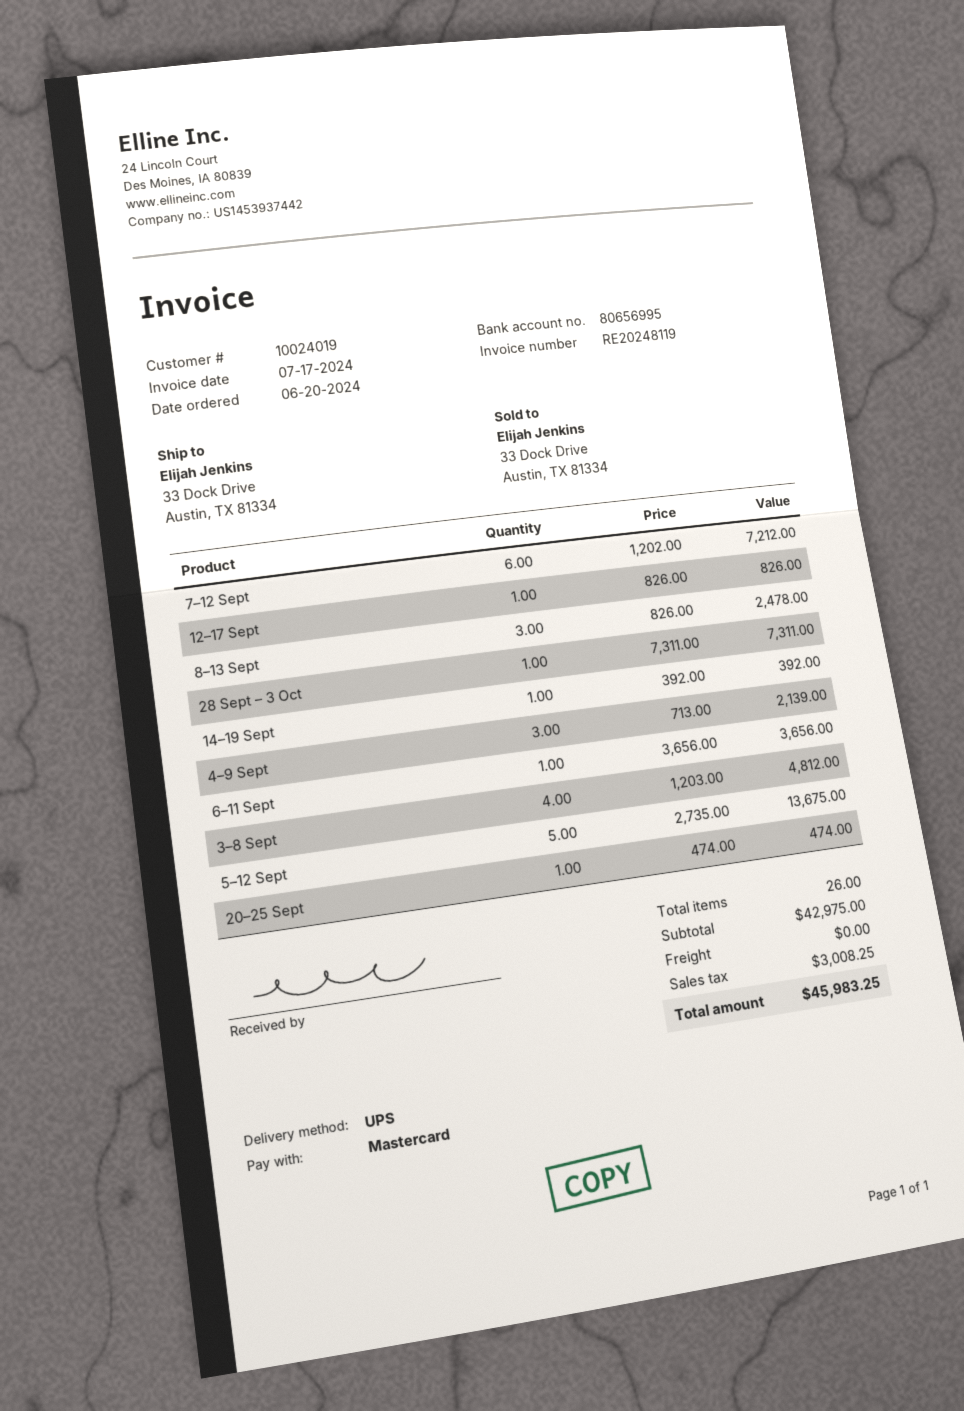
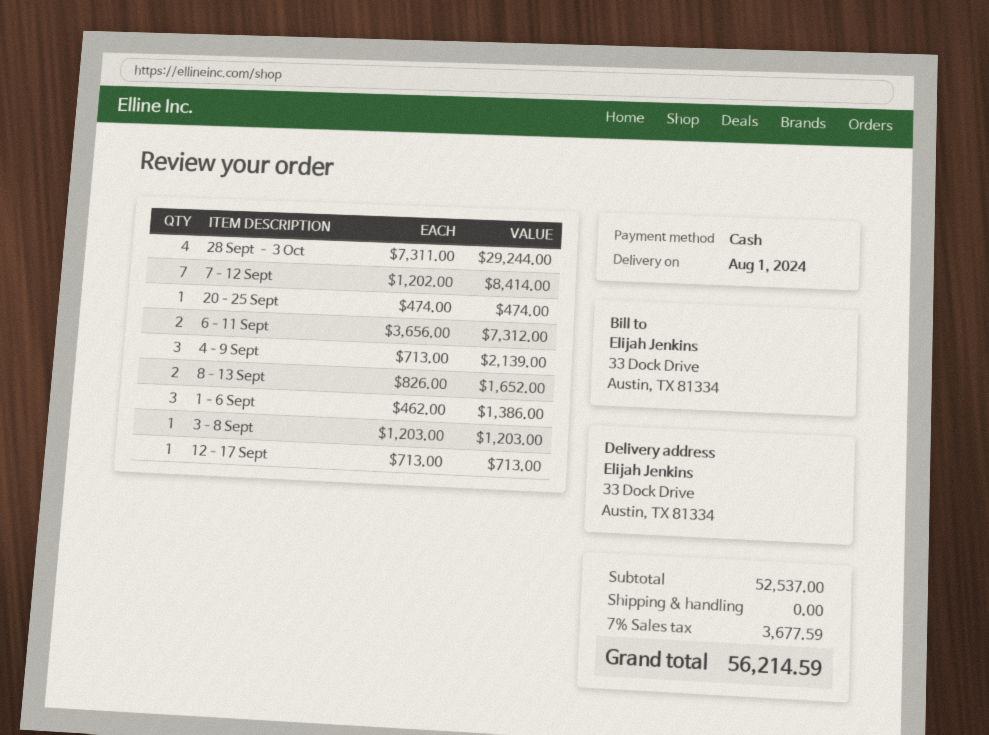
payment method: Mastercard -> cash
7–12 Sept: 6 x 1202.00 = 7212.00 -> 7 x 1202.00 = 8414.00
12–17 Sept: 1 x 826.00 = 826.00 -> 1 x 713.00 = 713.00
8–13 Sept: 3 x 826.00 = 2478.00 -> 2 x 826.00 = 1652.00
28 Sept – 3 Oct: 1 x 7311.00 = 7311.00 -> 4 x 7311.00 = 29244.00
14–19 Sept: 1 x 392.00 = 392.00 -> none
6–11 Sept: 1 x 3656.00 = 3656.00 -> 2 x 3656.00 = 7312.00
3–8 Sept: 4 x 1203.00 = 4812.00 -> 1 x 1203.00 = 1203.00
5–12 Sept: 5 x 2735.00 = 13675.00 -> none
1–6 Sept: none -> 3 x 462.00 = 1386.00
subtotal: 42975.00 -> 52537.00
tax: 3008.25 -> 3677.59
total: 45983.25 -> 56214.59

